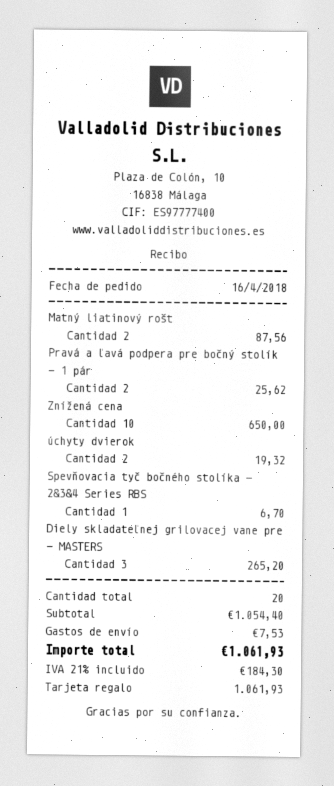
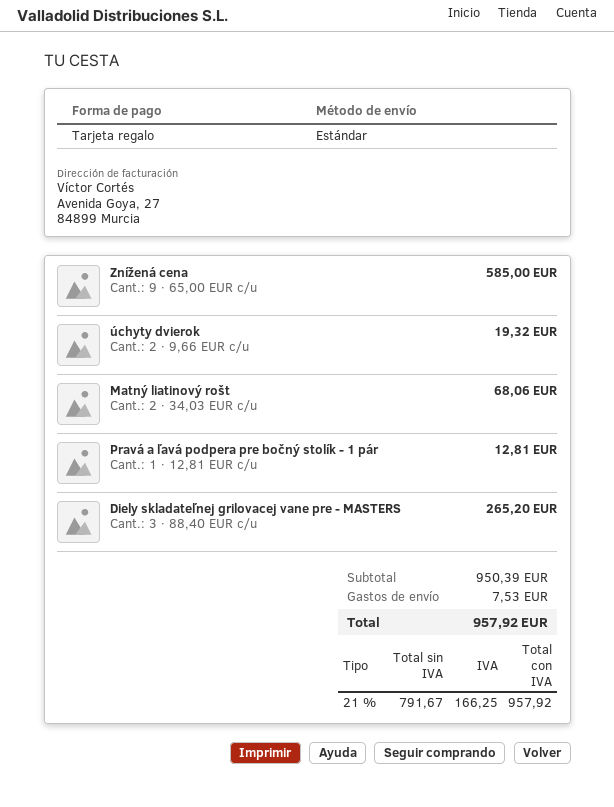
Matný liatinový rošt: 2 for 87.56 -> 2 for 68.06
Pravá a ľavá podpera pre bočný stolík - 1 pár: 2 for 25.62 -> 1 for 12.81
Znížená cena: 10 for 650.00 -> 9 for 585.00
Spevňovacia tyč bočného stolíka - 2&3&4 Series RBS: 1 for 6.70 -> none
subtotal: 1054.40 -> 950.39
tax: 21% = 184.30 -> 21% = 166.25
total: 1061.93 -> 957.92

